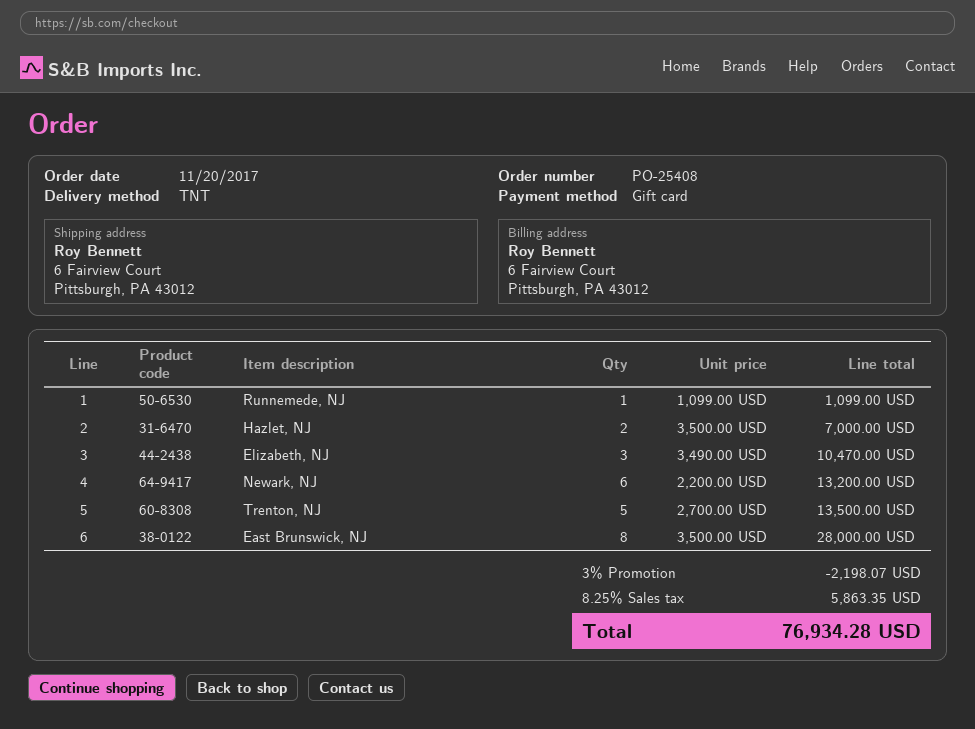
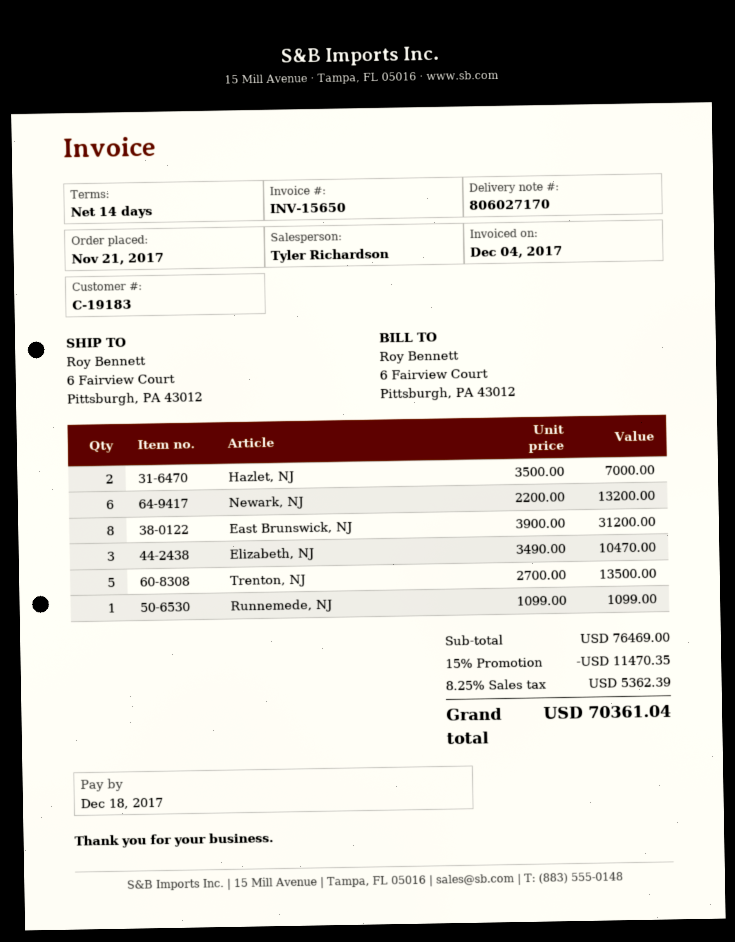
order date: 2017-11-20 -> 2017-11-21
East Brunswick, NJ: 8 x 3500.00 = 28000.00 -> 8 x 3900.00 = 31200.00
discount: 3% = 2198.07 -> 15% = 11470.35
tax: 8.25% = 5863.35 -> 8.25% = 5362.39
total: 76934.28 -> 70361.04

